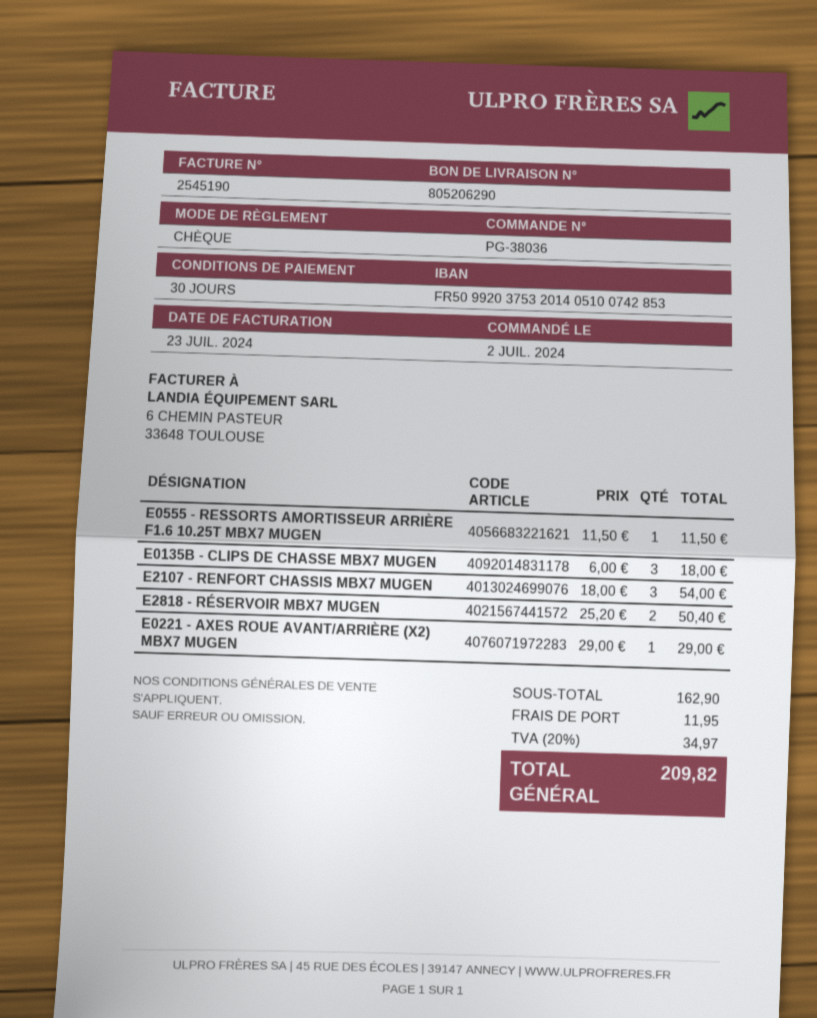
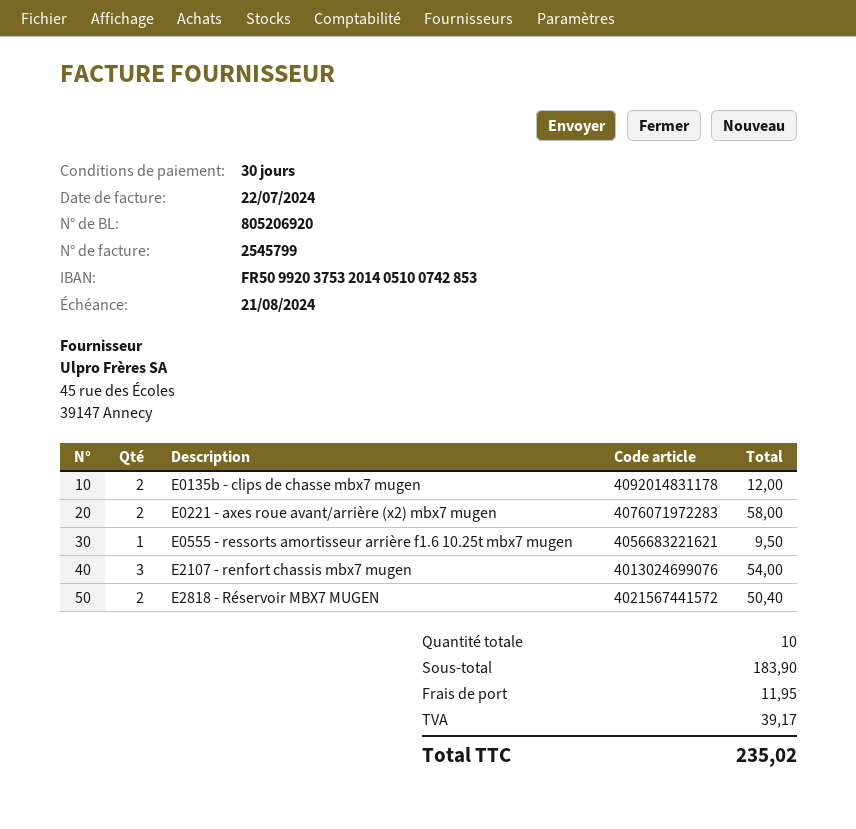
delivery note number: 805206290 -> 805206920
invoice number: 2545190 -> 2545799
invoice date: 2024-07-23 -> 2024-07-22
E0555 - RESSORTS AMORTISSEUR ARRIÈRE F1.6 10.25T MBX7 MUGEN: 1 for 11.50 -> 1 for 9.50
E0135B - CLIPS DE CHASSE MBX7 MUGEN: 3 for 18.00 -> 2 for 12.00
E0221 - AXES ROUE AVANT/ARRIÈRE (X2) MBX7 MUGEN: 1 for 29.00 -> 2 for 58.00
subtotal: 162.90 -> 183.90
tax: 34.97 -> 39.17
total: 209.82 -> 235.02

